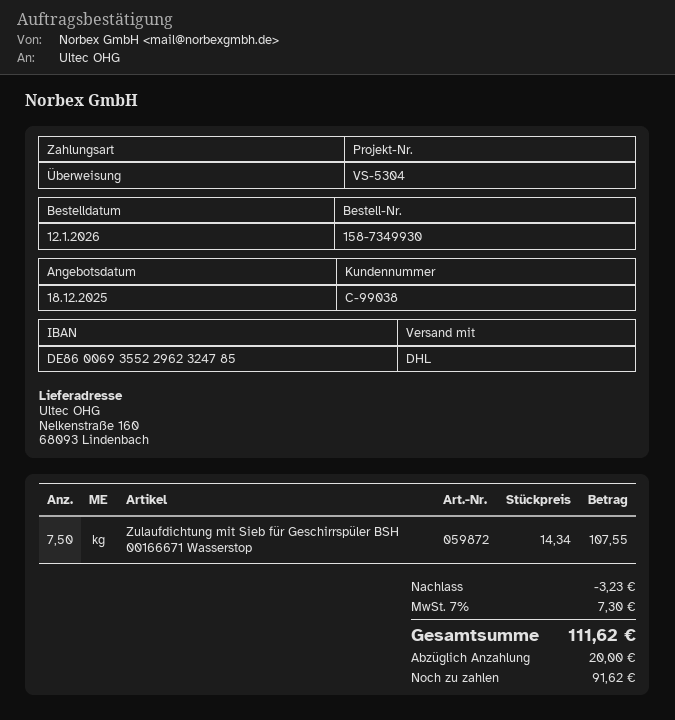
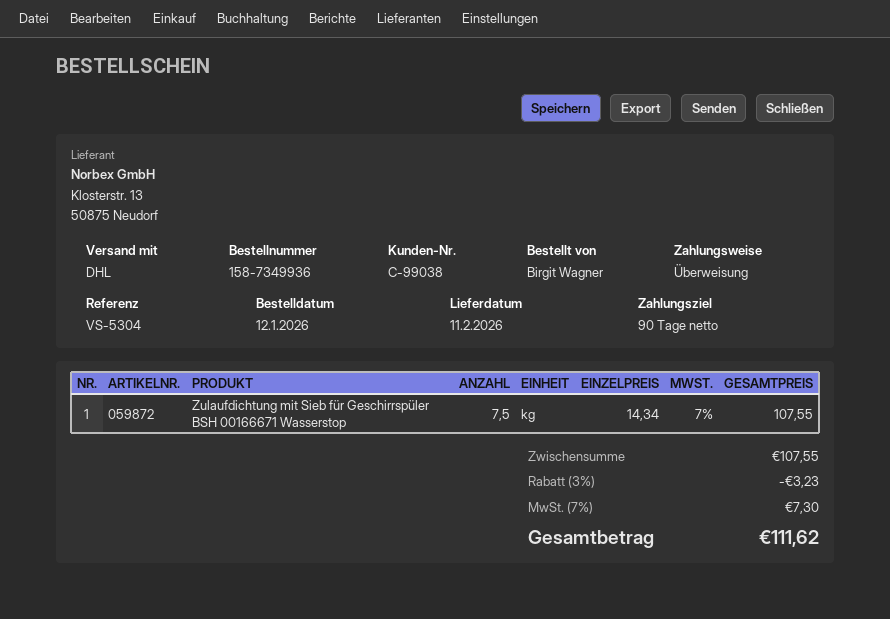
order number: 158-7349930 -> 158-7349936

